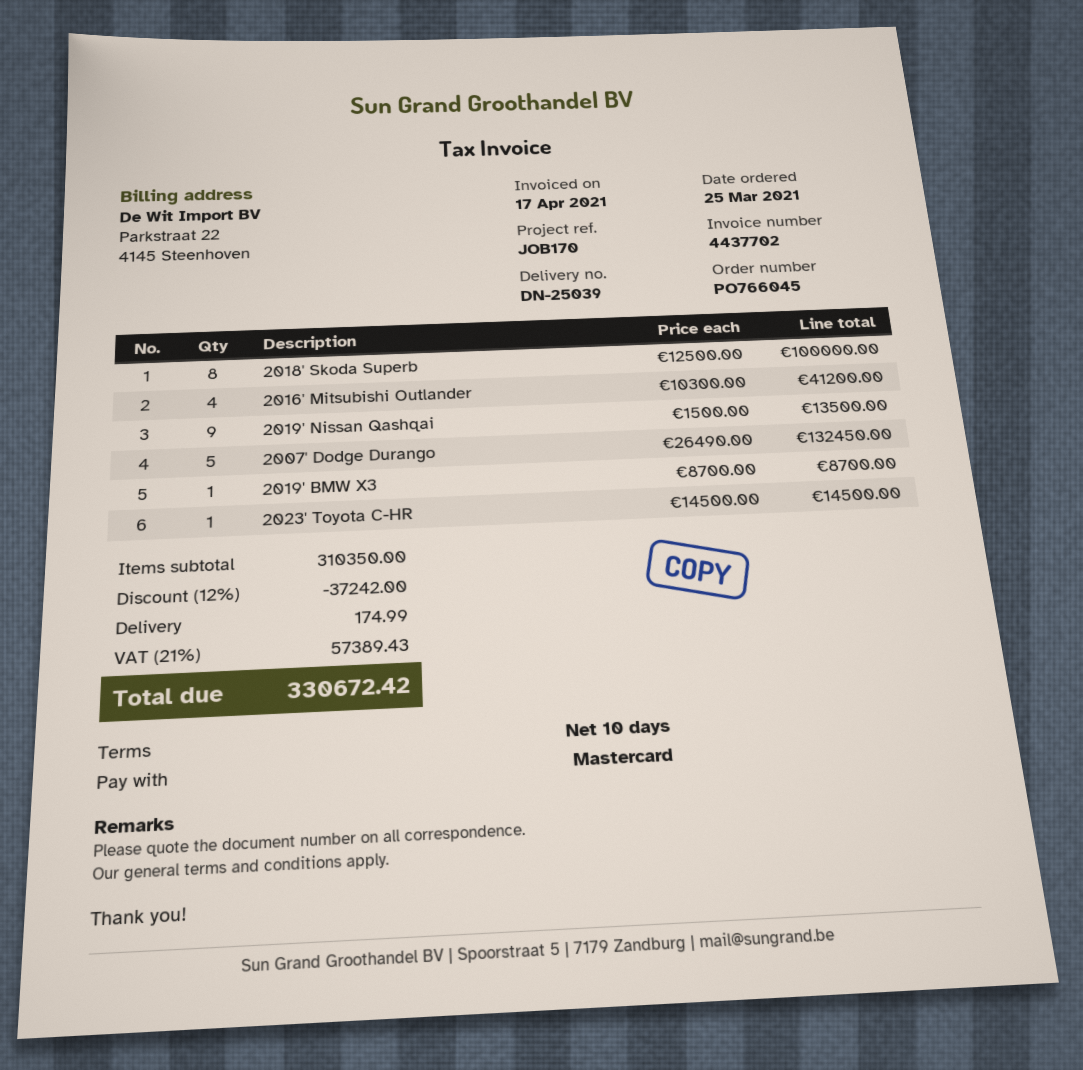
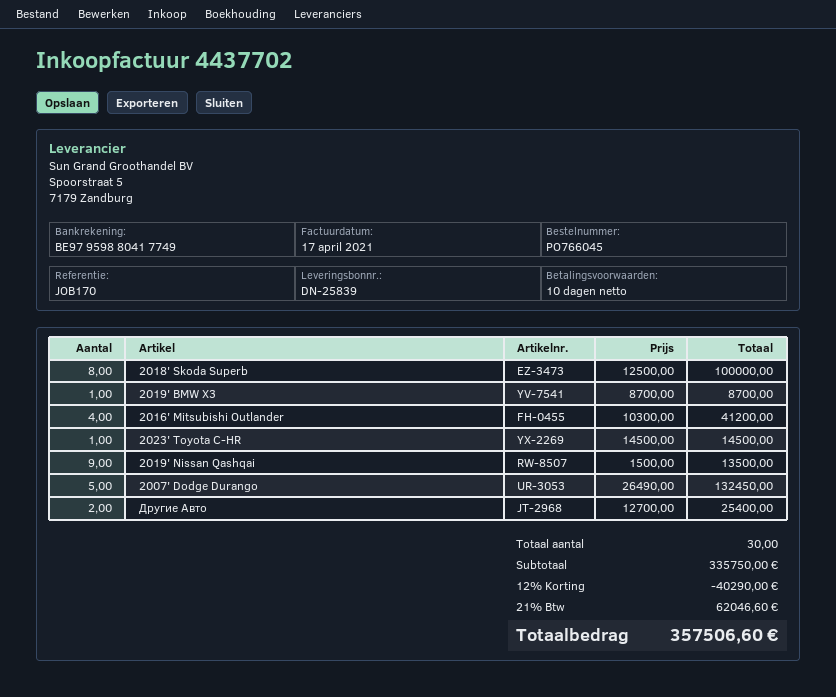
delivery note number: DN-25039 -> DN-25839
Другие Авто: none -> 2 x 12700.00 = 25400.00
subtotal: 310350.00 -> 335750.00
discount: 12% = 37242.00 -> 12% = 40290.00
shipping: 174.99 -> none
tax: 21% = 57389.43 -> 21% = 62046.60
total: 330672.42 -> 357506.60

